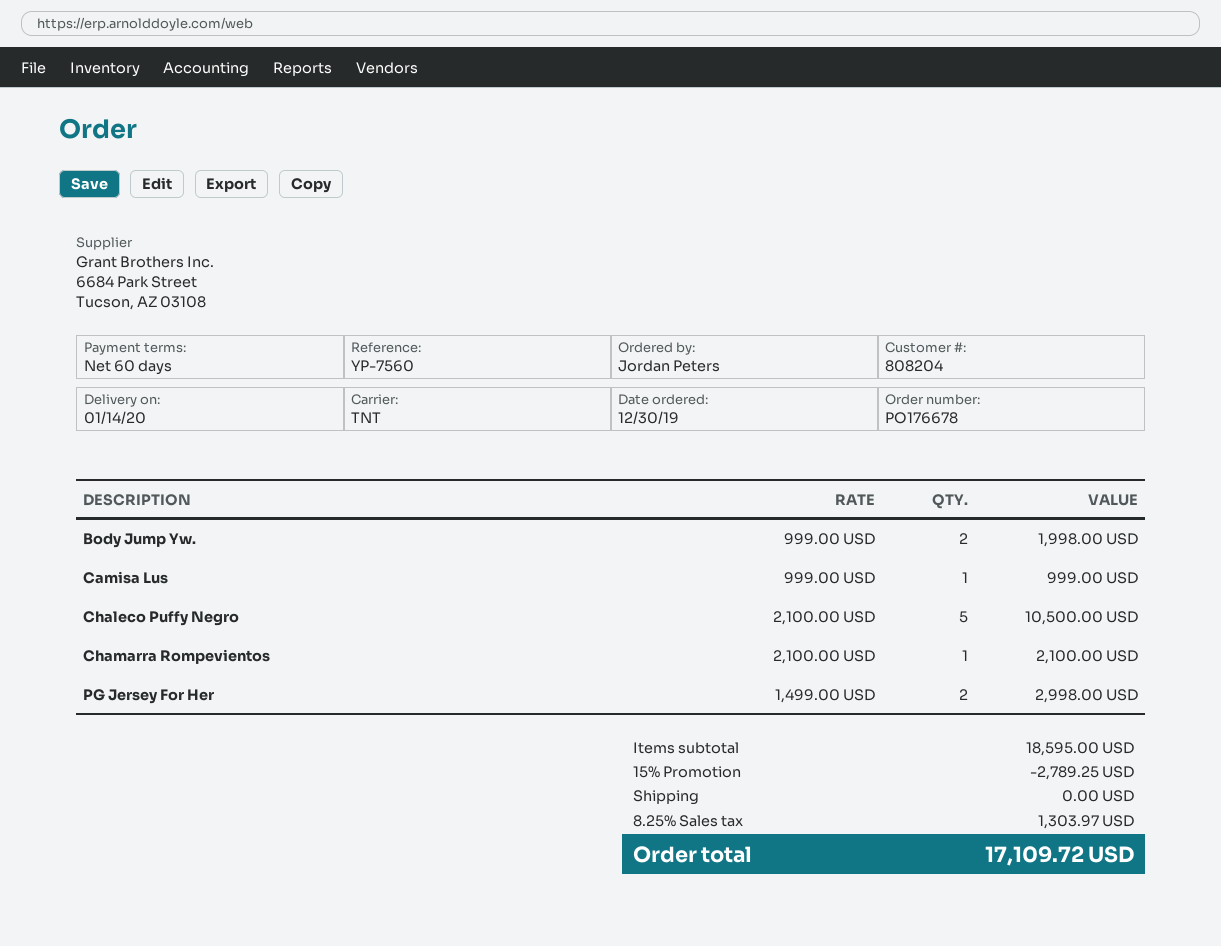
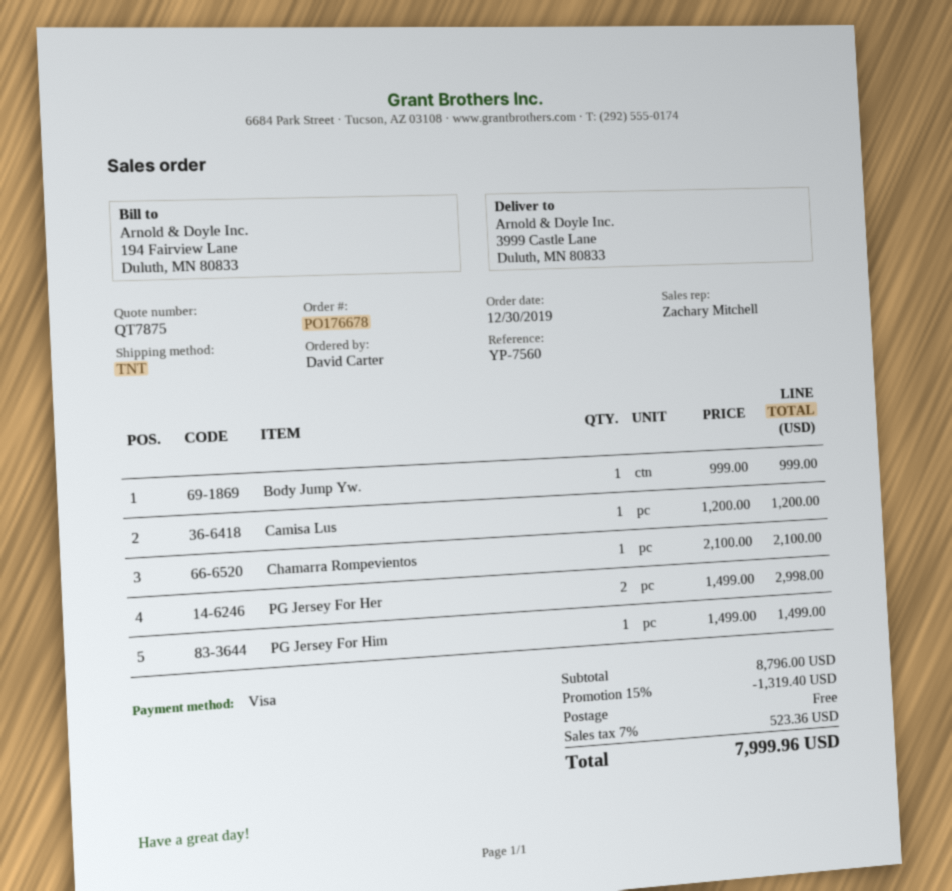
ordered by: Jordan Peters -> David Carter
Body Jump Yw.: 2 x 999.00 = 1998.00 -> 1 x 999.00 = 999.00
Camisa Lus: 1 x 999.00 = 999.00 -> 1 x 1200.00 = 1200.00
Chaleco Puffy Negro: 5 x 2100.00 = 10500.00 -> none
PG Jersey For Him: none -> 1 x 1499.00 = 1499.00
subtotal: 18595.00 -> 8796.00
discount: 15% = 2789.25 -> 15% = 1319.40
tax: 8.25% = 1303.97 -> 7% = 523.36
total: 17109.72 -> 7999.96

